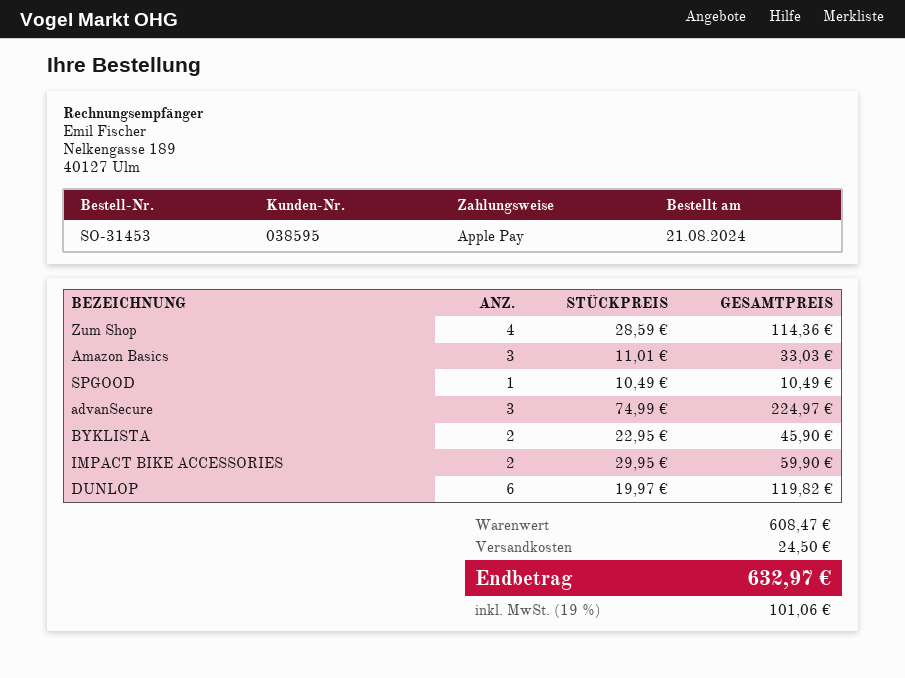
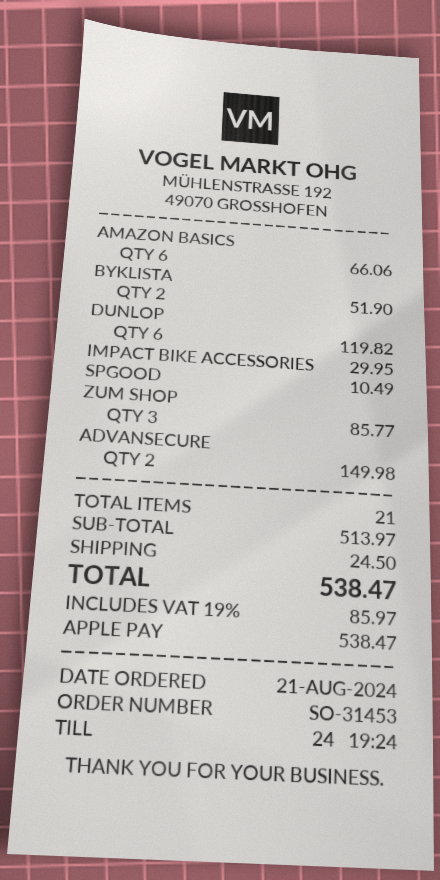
Zum Shop: 4 for 114.36 -> 3 for 85.77
Amazon Basics: 3 for 33.03 -> 6 for 66.06
advanSecure: 3 for 224.97 -> 2 for 149.98
BYKLISTA: 2 for 45.90 -> 2 for 51.90
IMPACT BIKE ACCESSORIES: 2 for 59.90 -> 1 for 29.95
subtotal: 608.47 -> 513.97
tax: 19% = 101.06 -> 19% = 85.97
total: 632.97 -> 538.47

